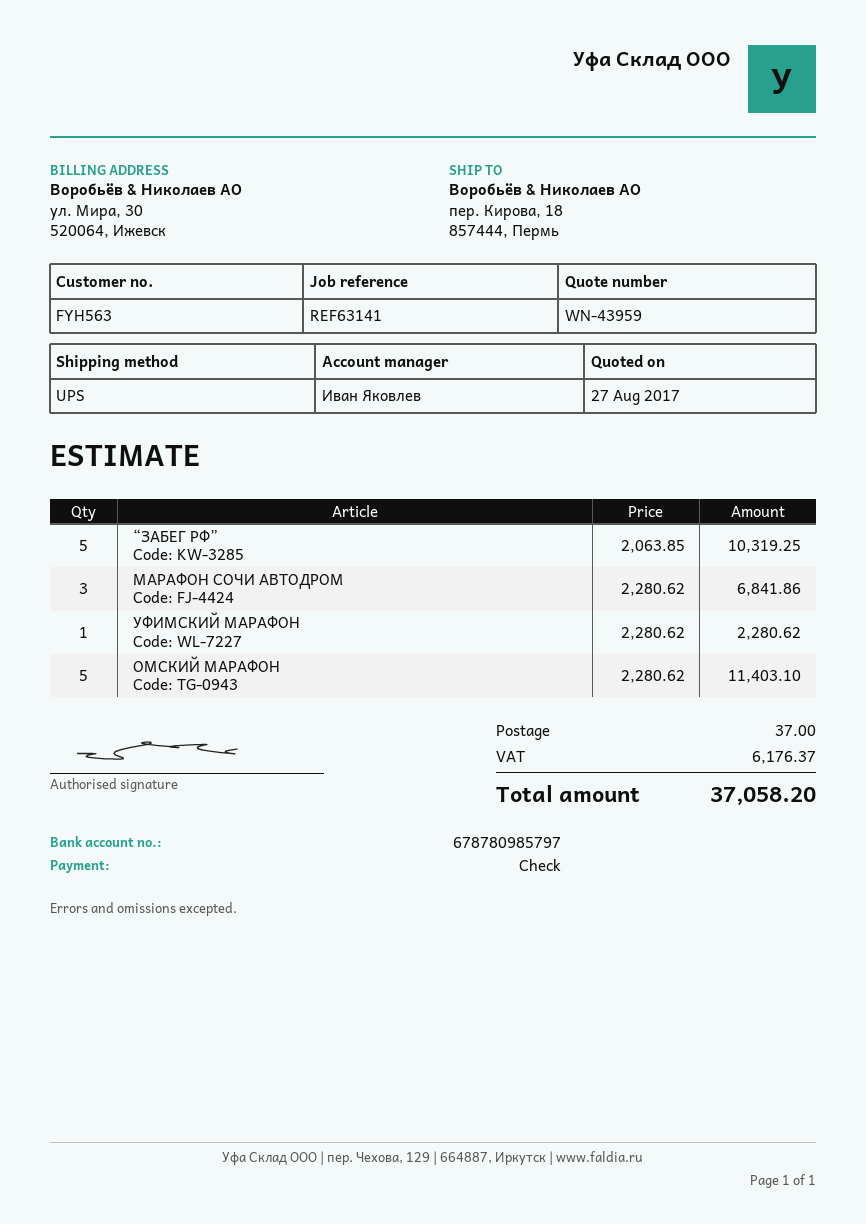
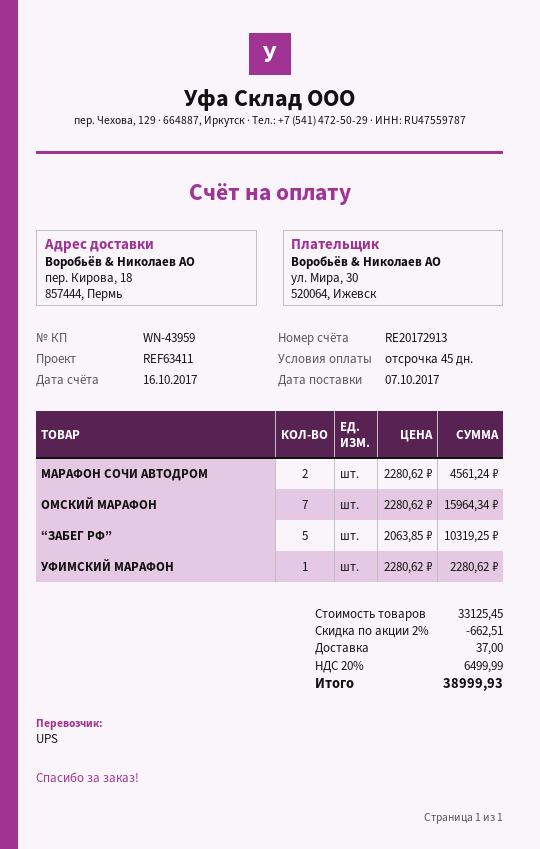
reference: REF63141 -> REF63411
МАРАФОН СОЧИ АВТОДРОМ: 3 x 2280.62 = 6841.86 -> 2 x 2280.62 = 4561.24
ОМСКИЙ МАРАФОН: 5 x 2280.62 = 11403.10 -> 7 x 2280.62 = 15964.34
discount: none -> 2% = 662.51
tax: 6176.37 -> 6499.99
total: 37058.20 -> 38999.93

